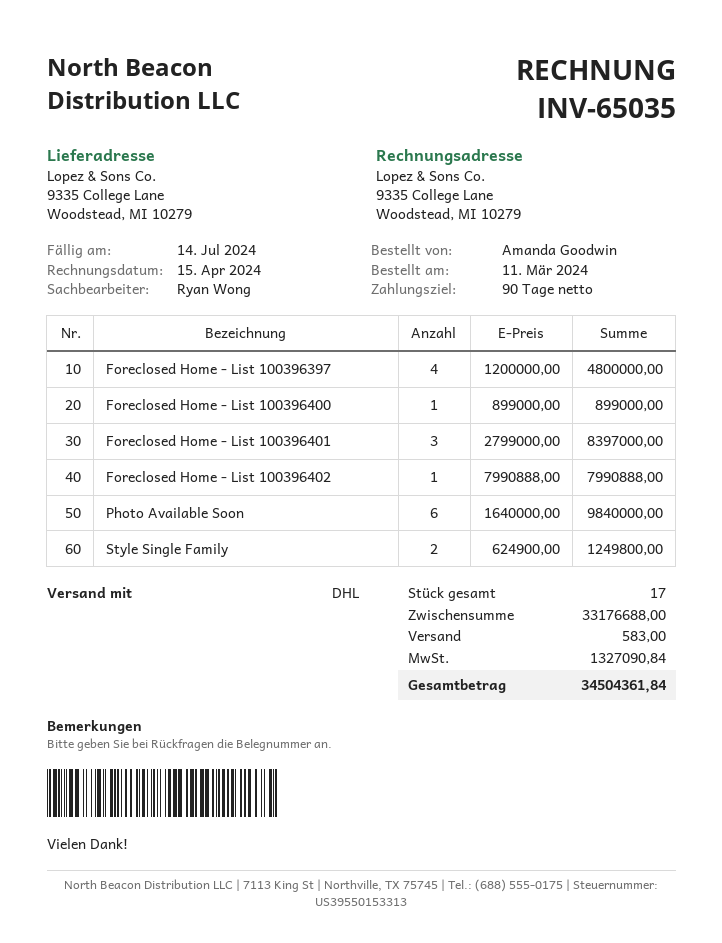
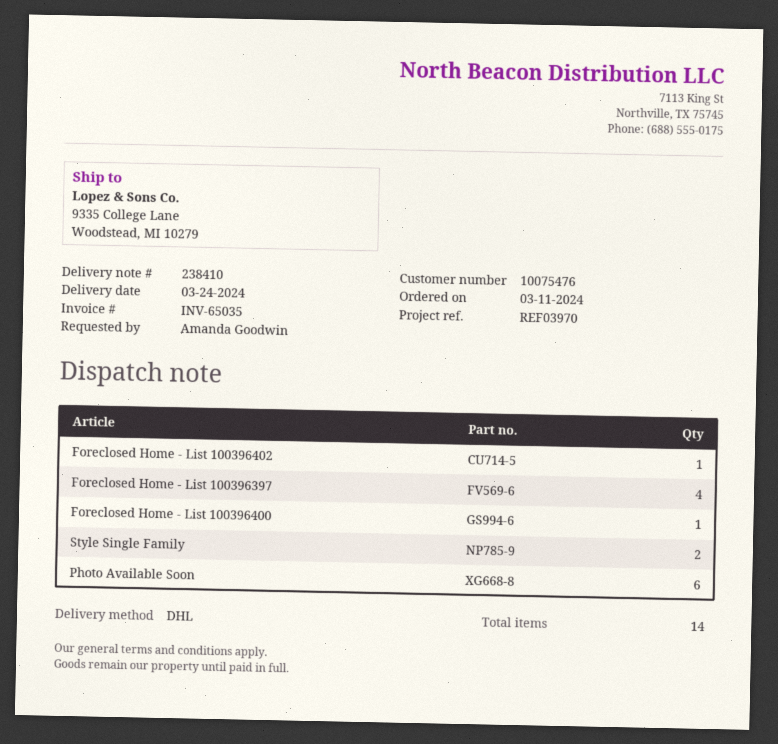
Foreclosed Home - List 100396401: 3 -> none
total quantity: 17 -> 14

